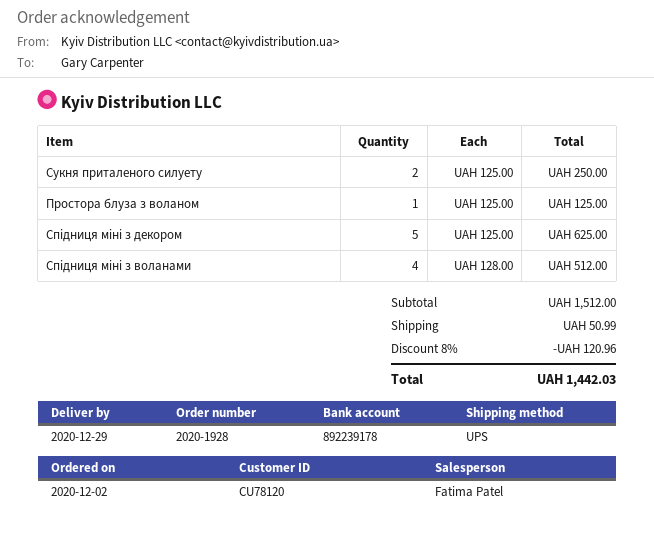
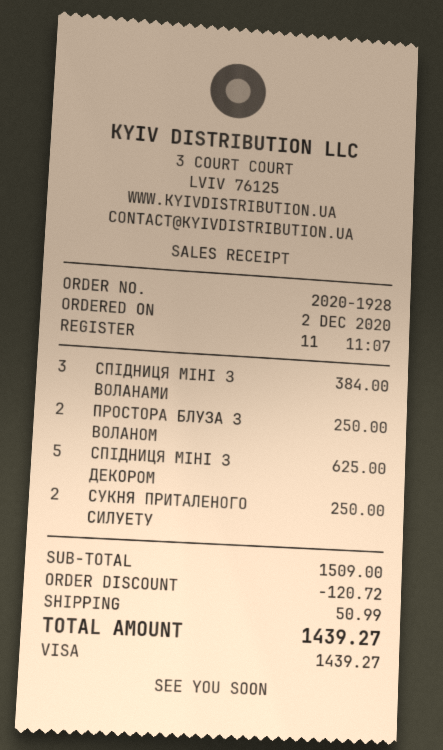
Простора блуза з воланом: 1 for 125.00 -> 2 for 250.00
Спідниця міні з воланами: 4 for 512.00 -> 3 for 384.00
subtotal: 1512.00 -> 1509.00
discount: 120.96 -> 120.72
total: 1442.03 -> 1439.27

